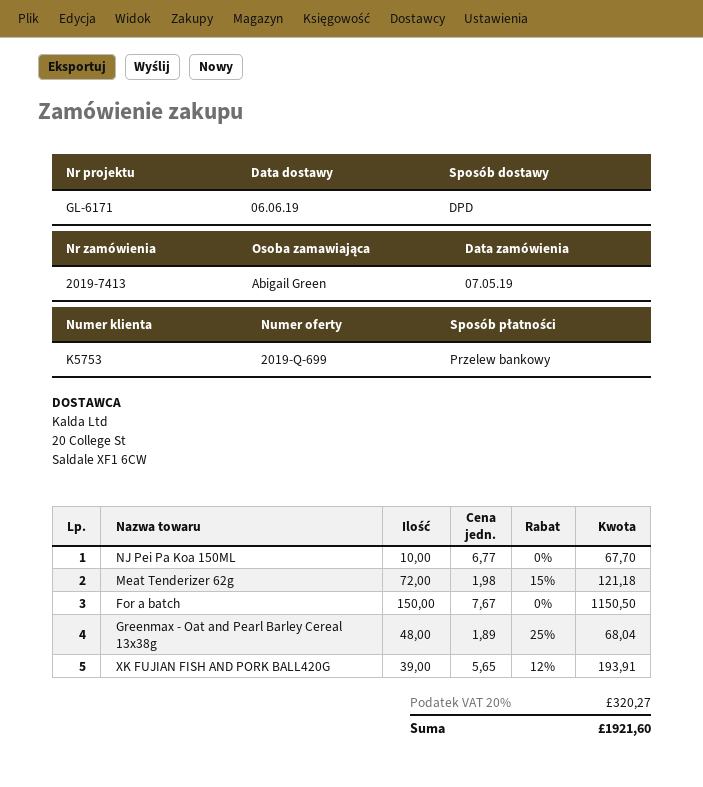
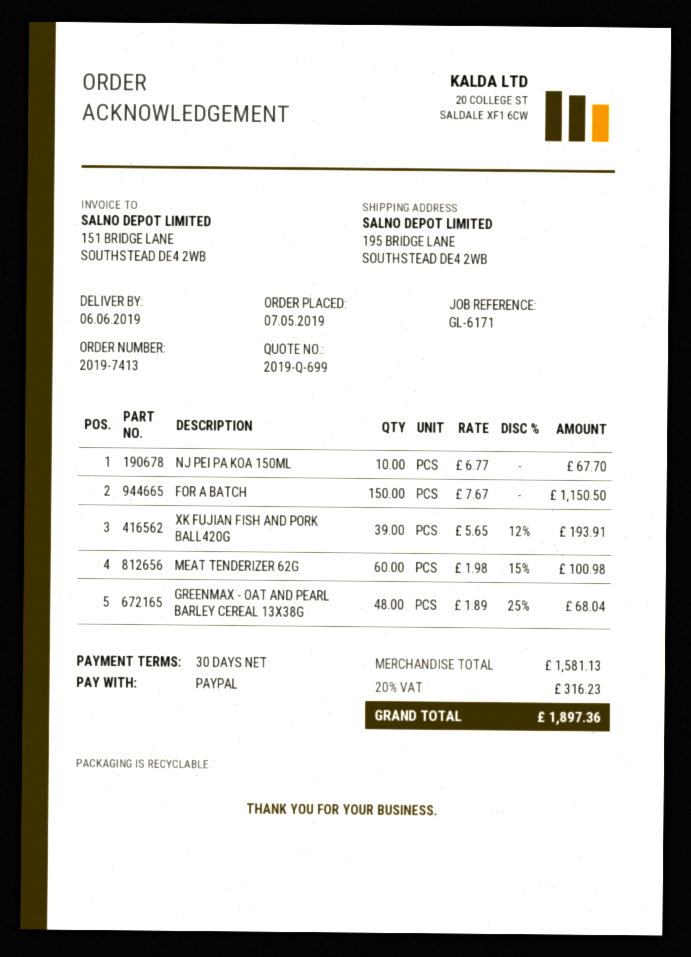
payment method: bank transfer -> PayPal
Meat Tenderizer 62g: 72 x 1.98 - 15% = 121.18 -> 60 x 1.98 - 15% = 100.98
tax: 20% = 320.27 -> 20% = 316.23
total: 1921.60 -> 1897.36

